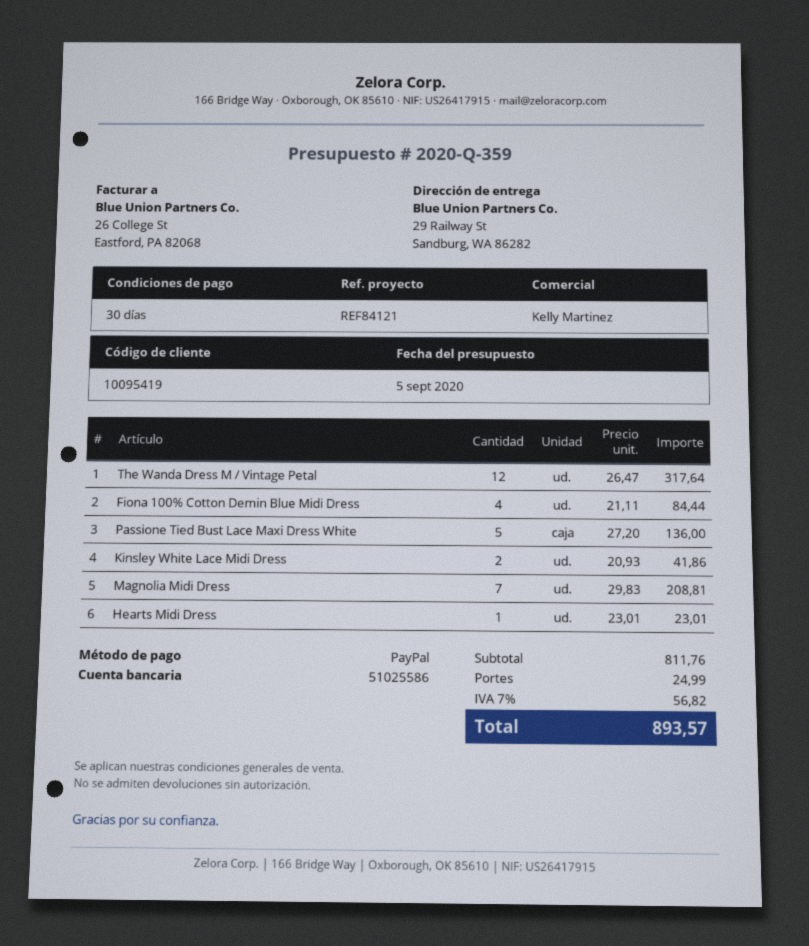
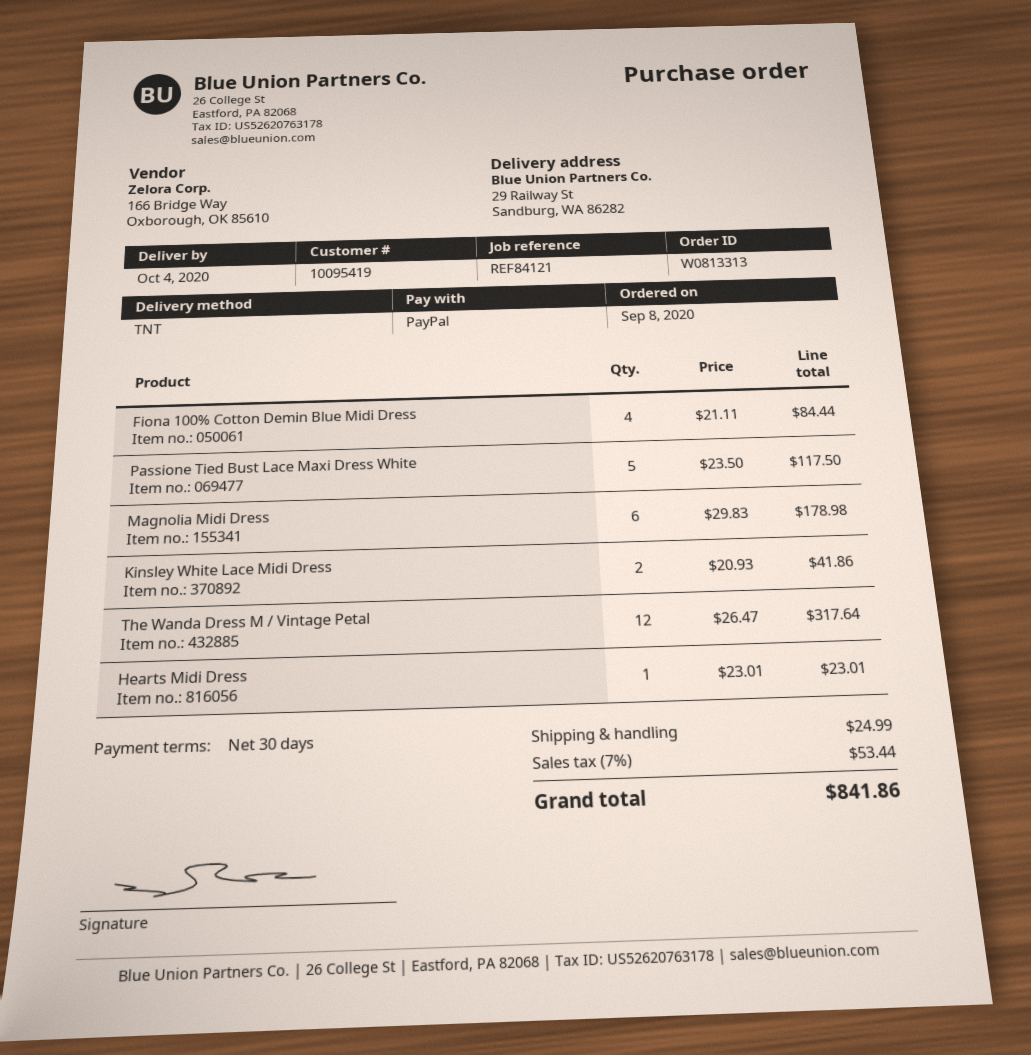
Passione Tied Bust Lace Maxi Dress White: 5 x 27.20 = 136.00 -> 5 x 23.50 = 117.50
Magnolia Midi Dress: 7 x 29.83 = 208.81 -> 6 x 29.83 = 178.98
tax: 7% = 56.82 -> 7% = 53.44
total: 893.57 -> 841.86

